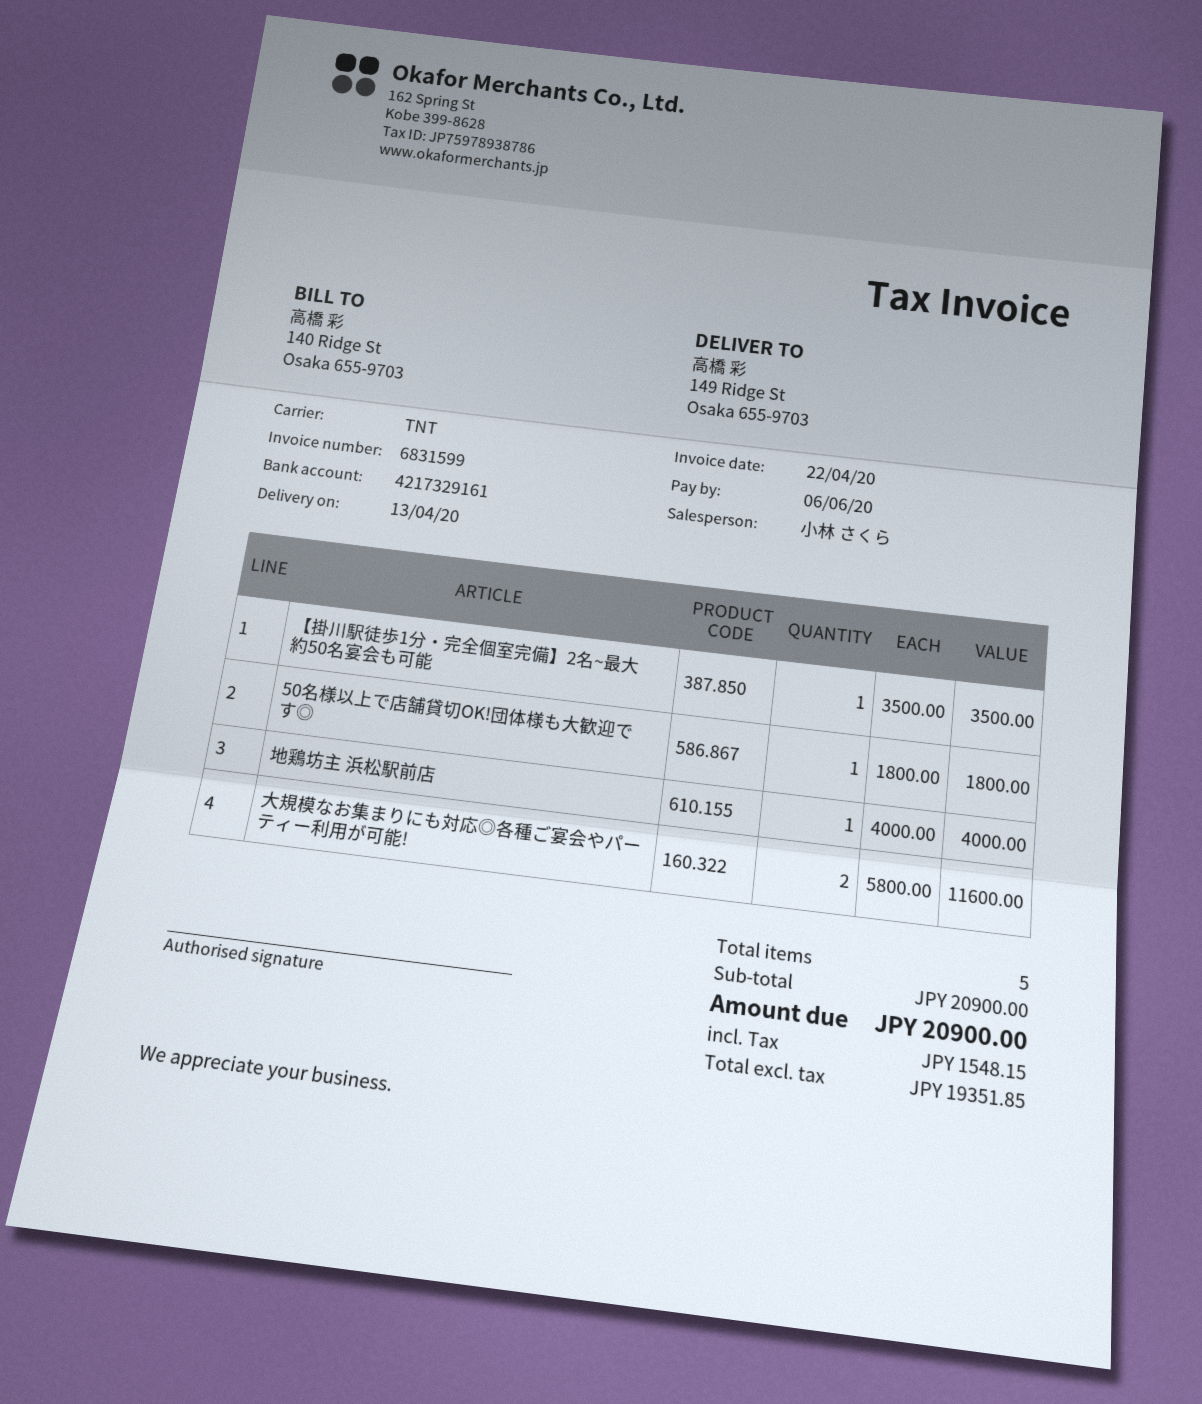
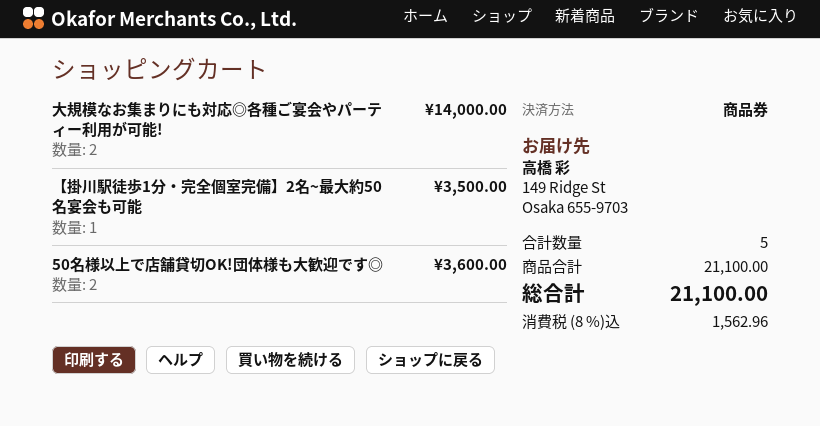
50名様以上で店舗貸切OK!団体様も大歓迎です◎: 1 for 1800.00 -> 2 for 3600.00
地鶏坊主 浜松駅前店: 1 for 4000.00 -> none
大規模なお集まりにも対応◎各種ご宴会やパーティー利用が可能!: 2 for 11600.00 -> 2 for 14000.00
subtotal: 20900.00 -> 21100.00
tax: 1548.15 -> 1562.96
total: 20900.00 -> 21100.00

